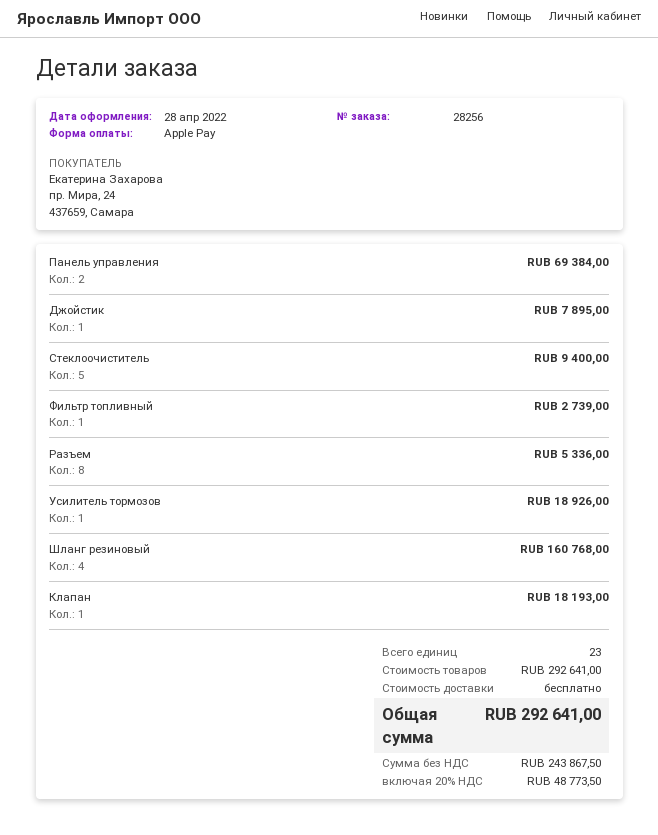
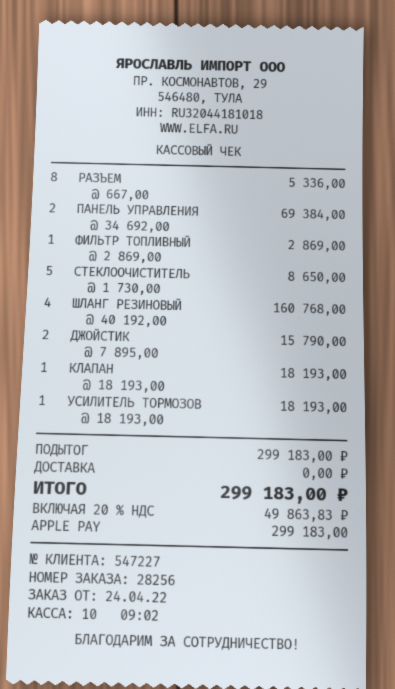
order date: 2022-04-28 -> 2022-04-24
Джойстик: 1 for 7895.00 -> 2 for 15790.00
Стеклоочиститель: 5 for 9400.00 -> 5 for 8650.00
Фильтр топливный: 1 for 2739.00 -> 1 for 2869.00
Усилитель тормозов: 1 for 18926.00 -> 1 for 18193.00
subtotal: 292641.00 -> 299183.00
tax: 20% = 48773.50 -> 20% = 49863.83
total: 292641.00 -> 299183.00

